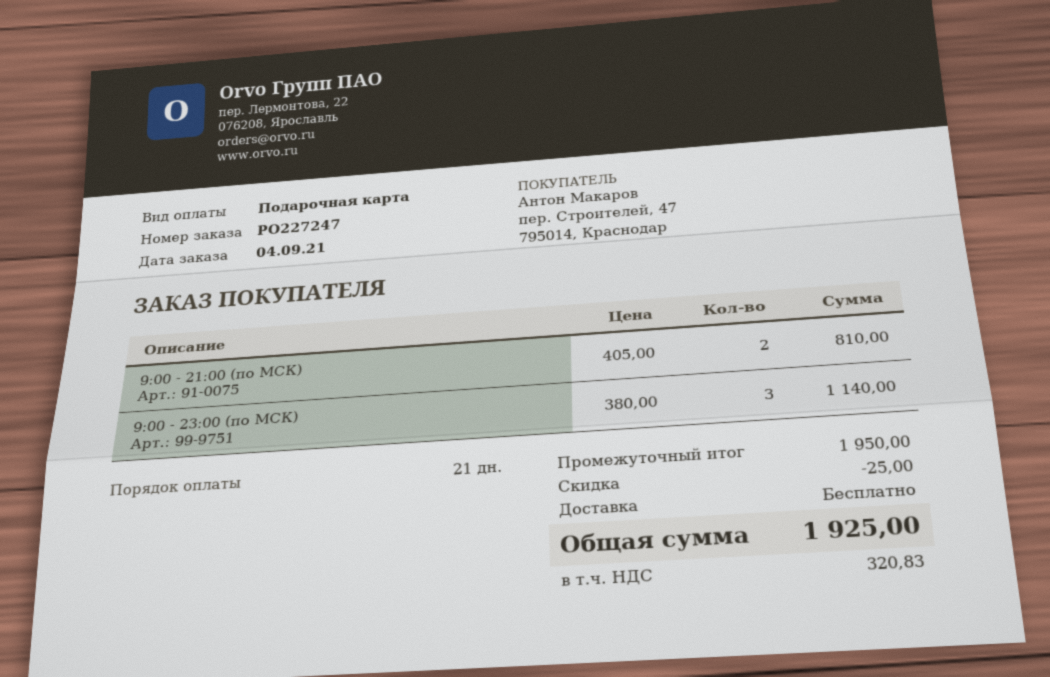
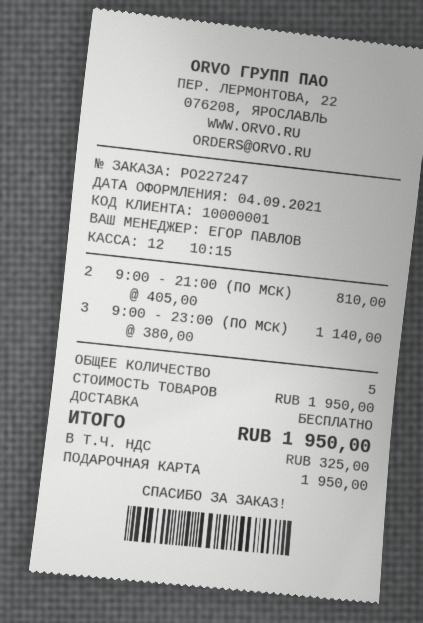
discount: 25.00 -> none
tax: 320.83 -> 325.00
total: 1925.00 -> 1950.00

